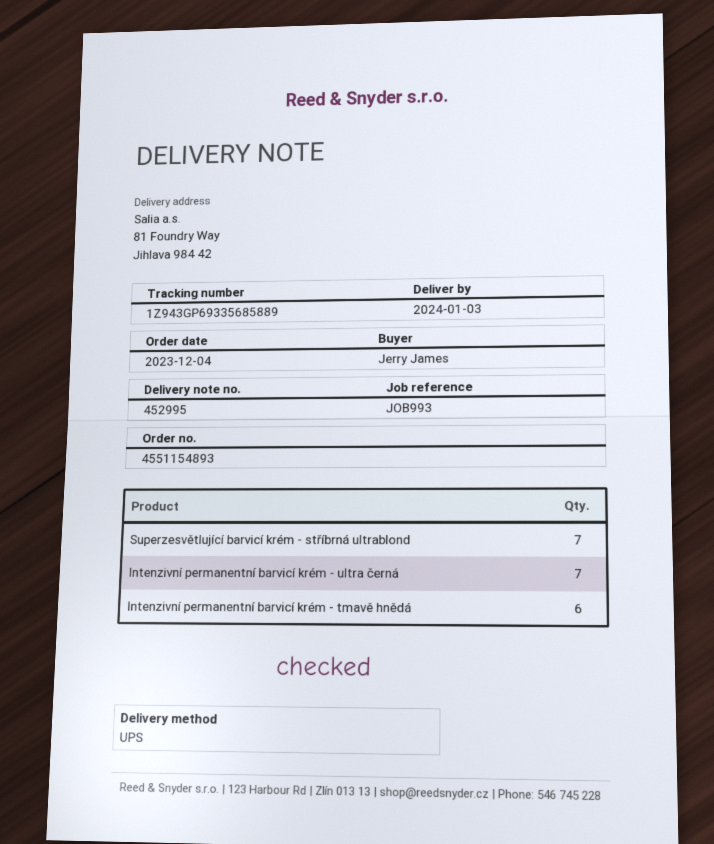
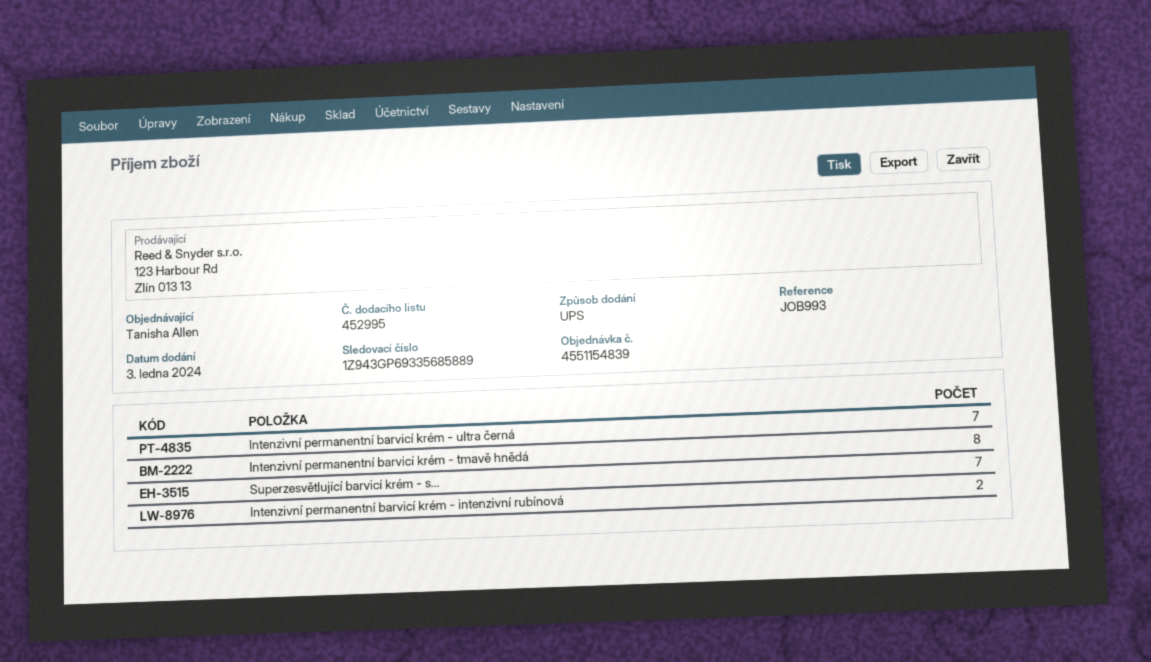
order number: 4551154893 -> 4551154839
ordered by: Jerry James -> Tanisha Allen
Intenzivní permanentní barvicí krém - tmavě hnědá: 6 -> 8
Intenzivní permanentní barvicí krém - intenzivní rubínová: none -> 2

